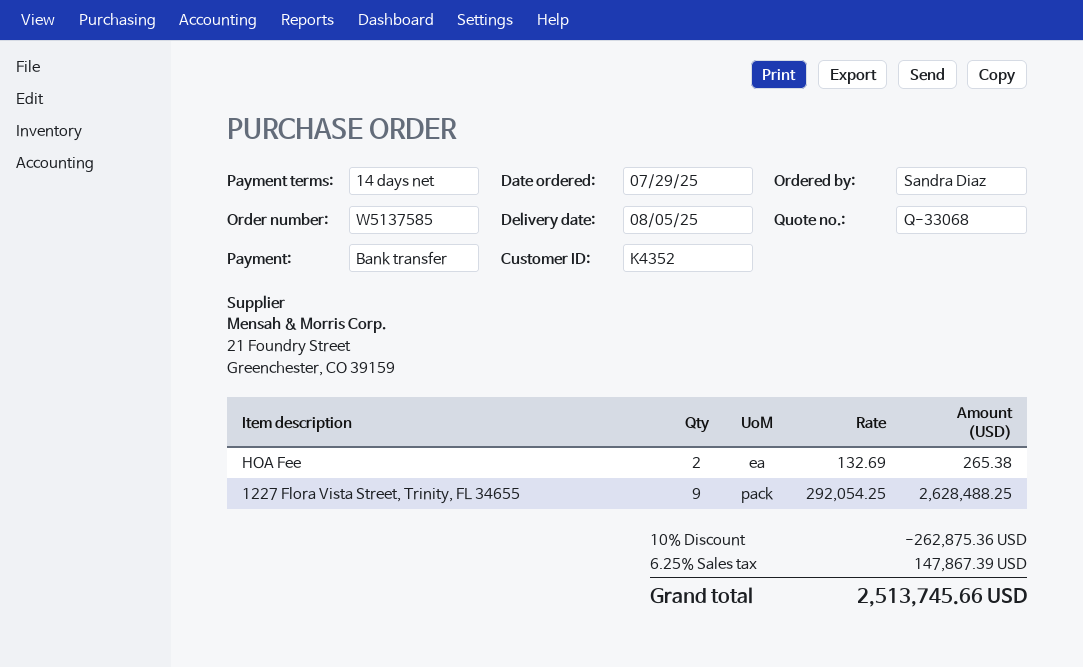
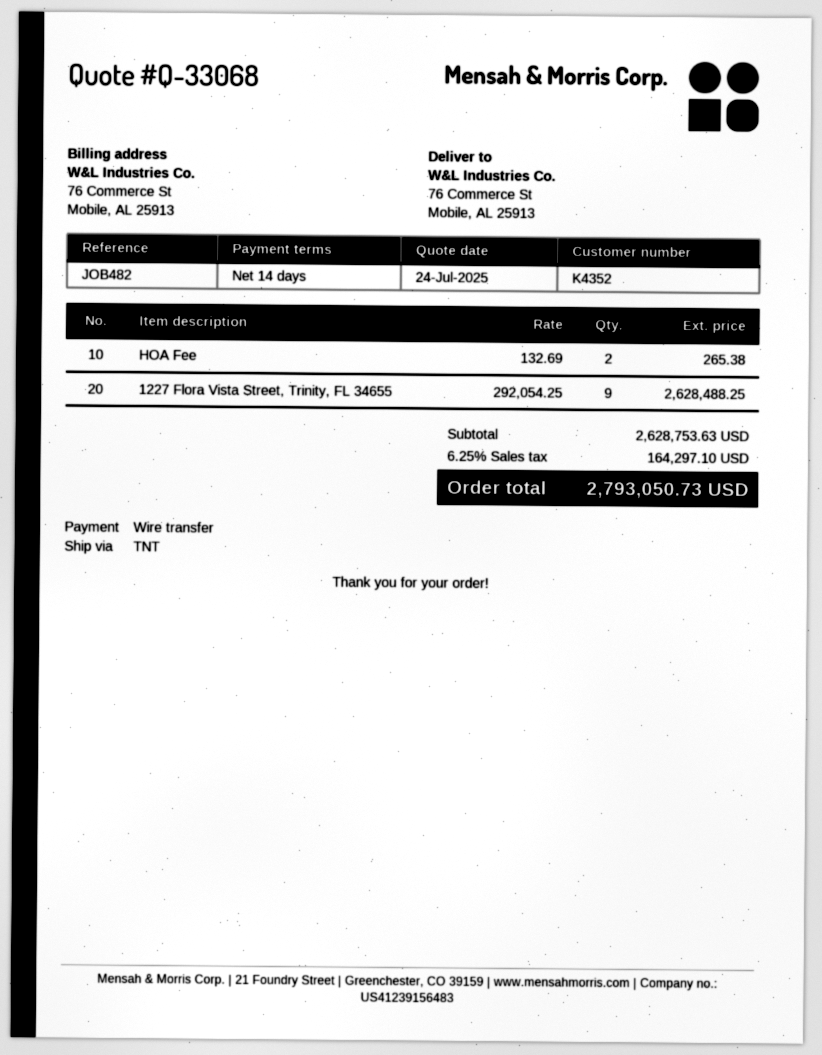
discount: 10% = 262875.36 -> none
tax: 6.25% = 147867.39 -> 6.25% = 164297.10
total: 2513745.66 -> 2793050.73

